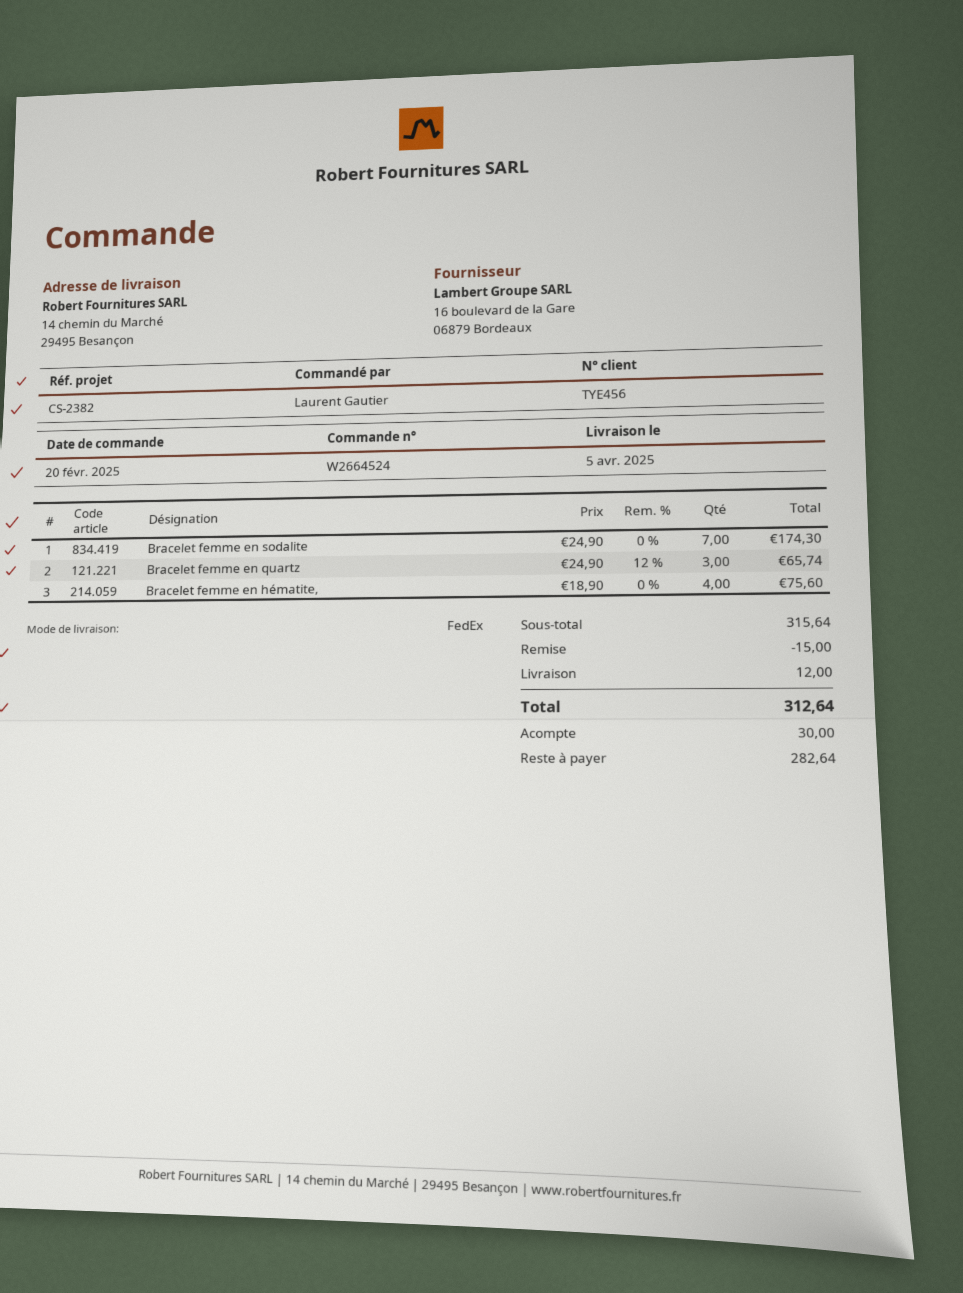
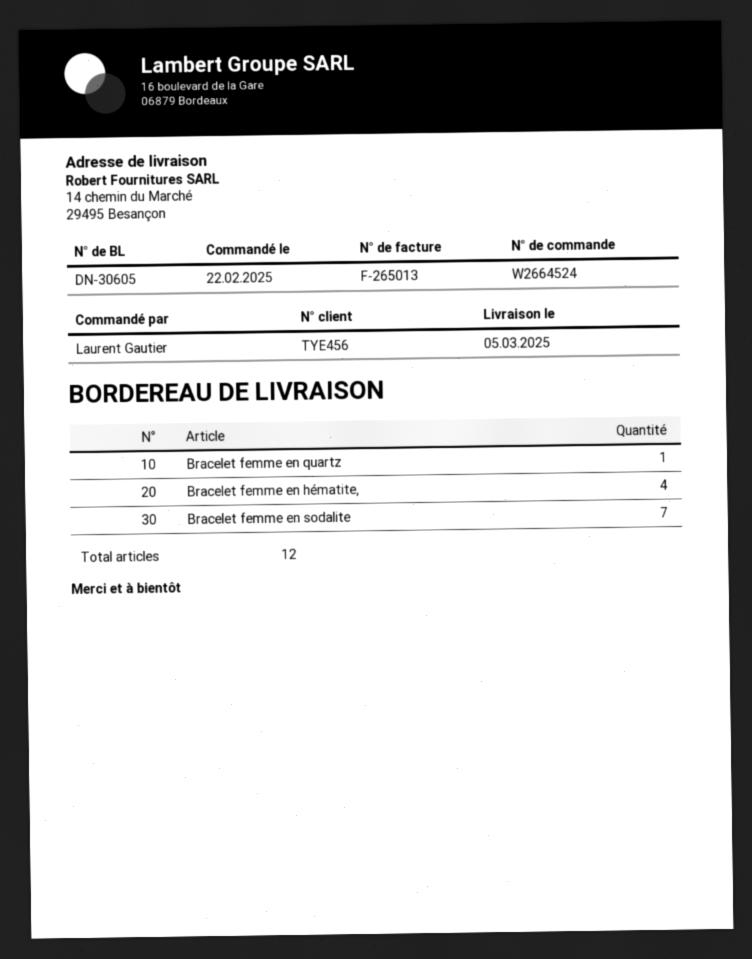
order date: 2025-02-20 -> 2025-02-22
delivery date: 2025-04-05 -> 2025-03-05
Bracelet femme en quartz: 3 -> 1

